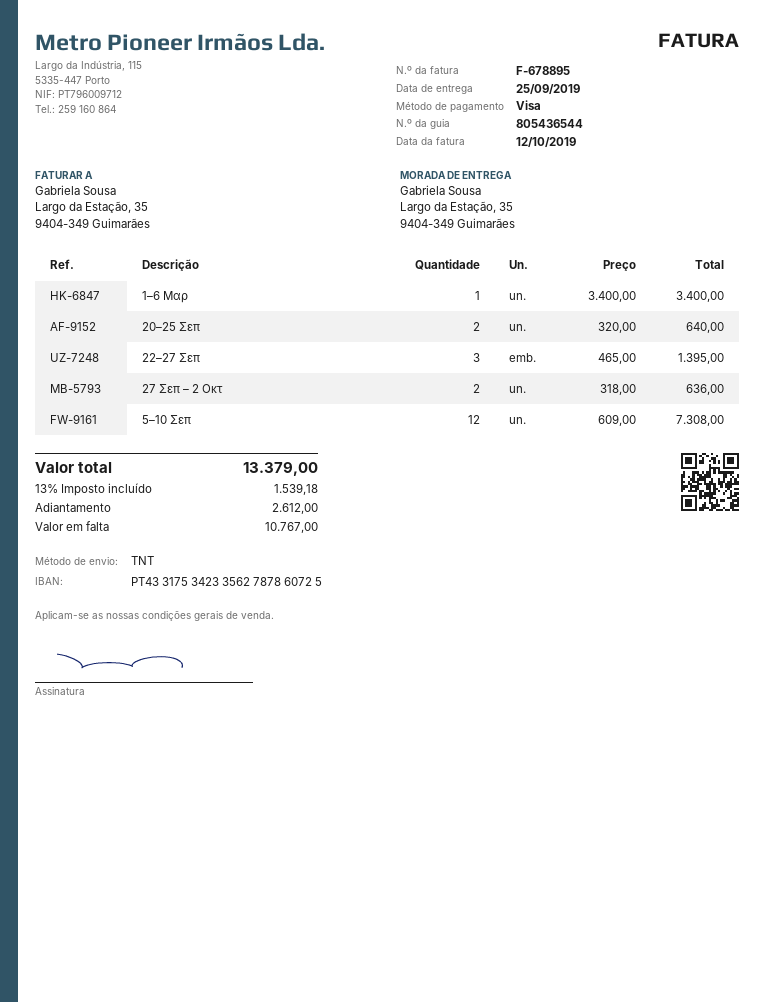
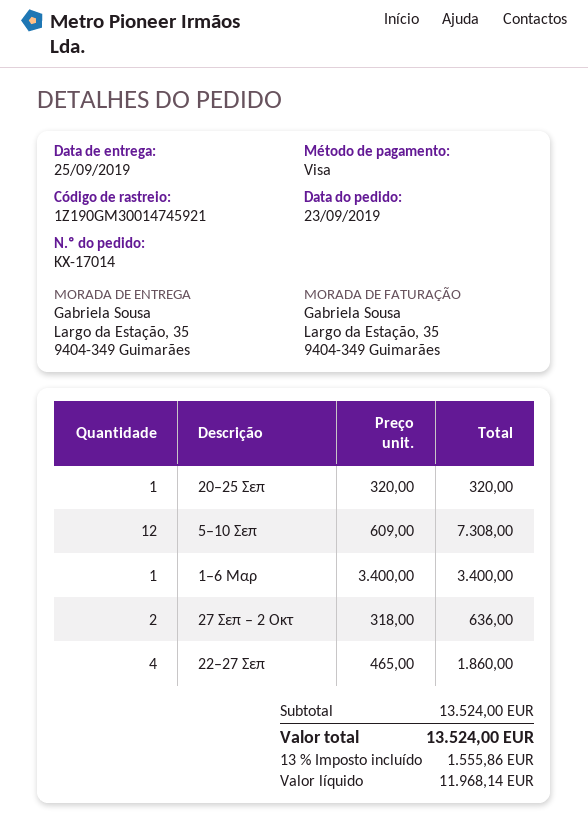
20–25 Σεπ: 2 x 320.00 = 640.00 -> 1 x 320.00 = 320.00
22–27 Σεπ: 3 x 465.00 = 1395.00 -> 4 x 465.00 = 1860.00
tax: 13% = 1539.18 -> 13% = 1555.86
total: 13379.00 -> 13524.00

